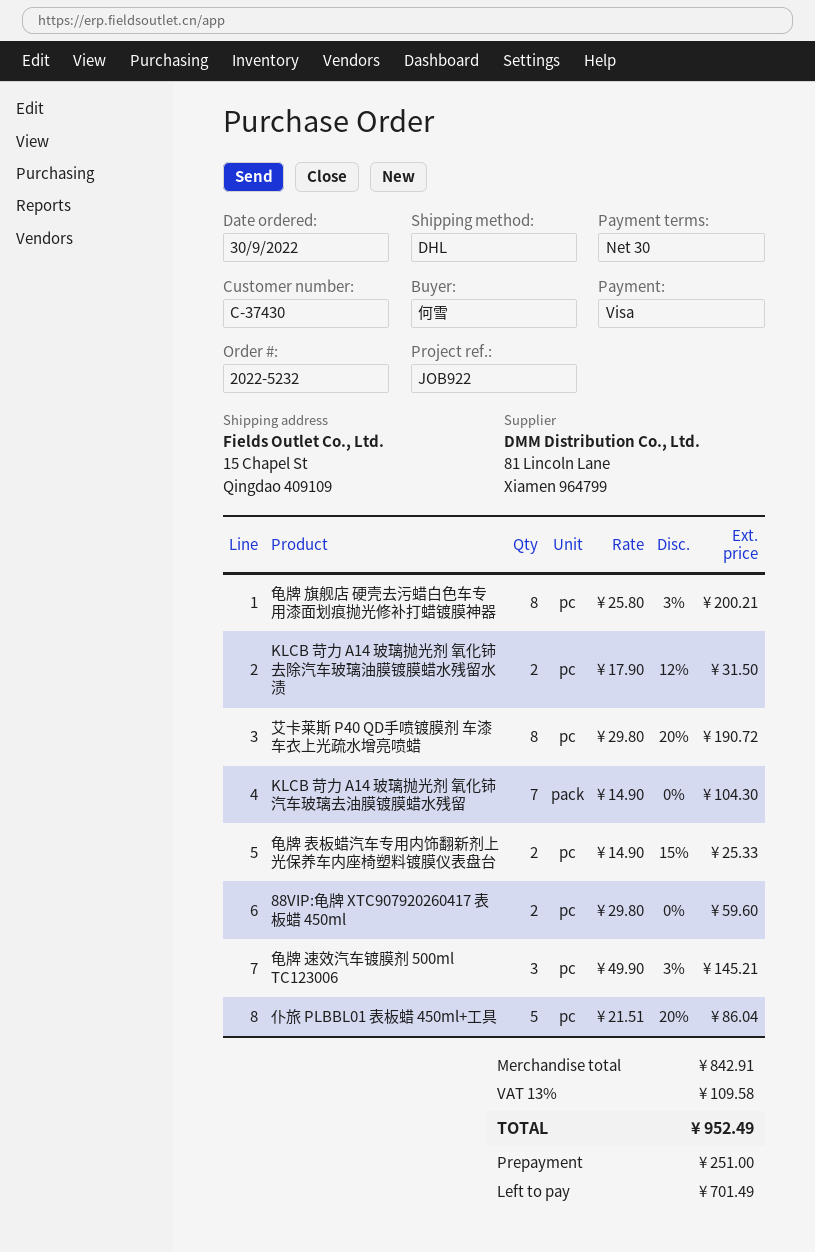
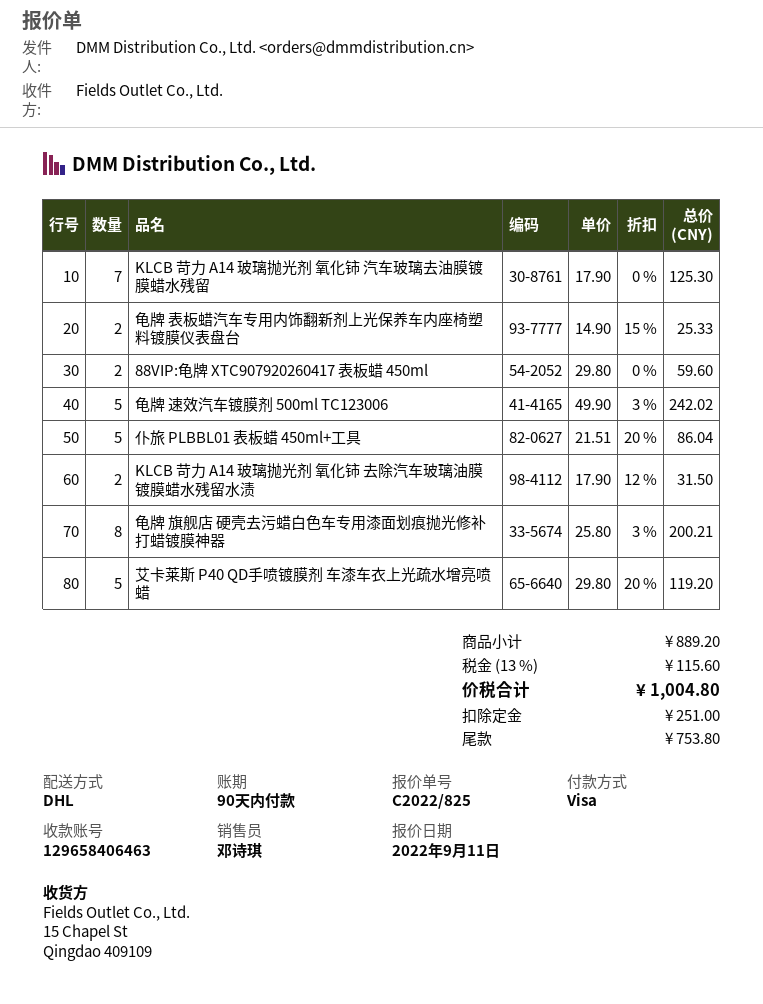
payment terms: 30 days -> 90 days
艾卡莱斯 P40 QD手喷镀膜剂 车漆车衣上光疏水增亮喷蜡: 8 x 29.80 - 20% = 190.72 -> 5 x 29.80 - 20% = 119.20
KLCB 苛力 A14 玻璃抛光剂 氧化铈 汽车玻璃去油膜镀膜蜡水残留: 7 x 14.90 = 104.30 -> 7 x 17.90 = 125.30
龟牌 速效汽车镀膜剂 500ml TC123006: 3 x 49.90 - 3% = 145.21 -> 5 x 49.90 - 3% = 242.02
subtotal: 842.91 -> 889.20
tax: 13% = 109.58 -> 13% = 115.60
total: 952.49 -> 1004.80
balance: 701.49 -> 753.80

